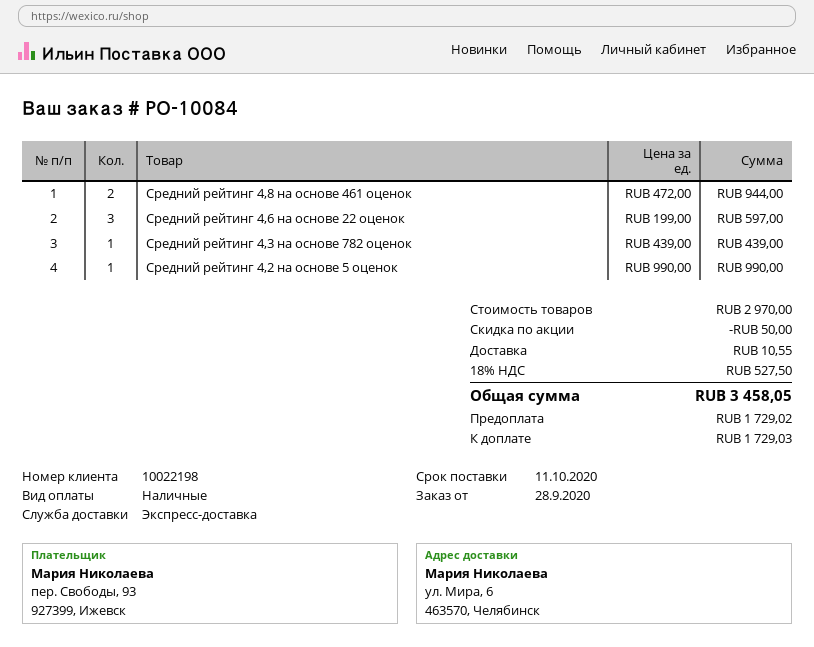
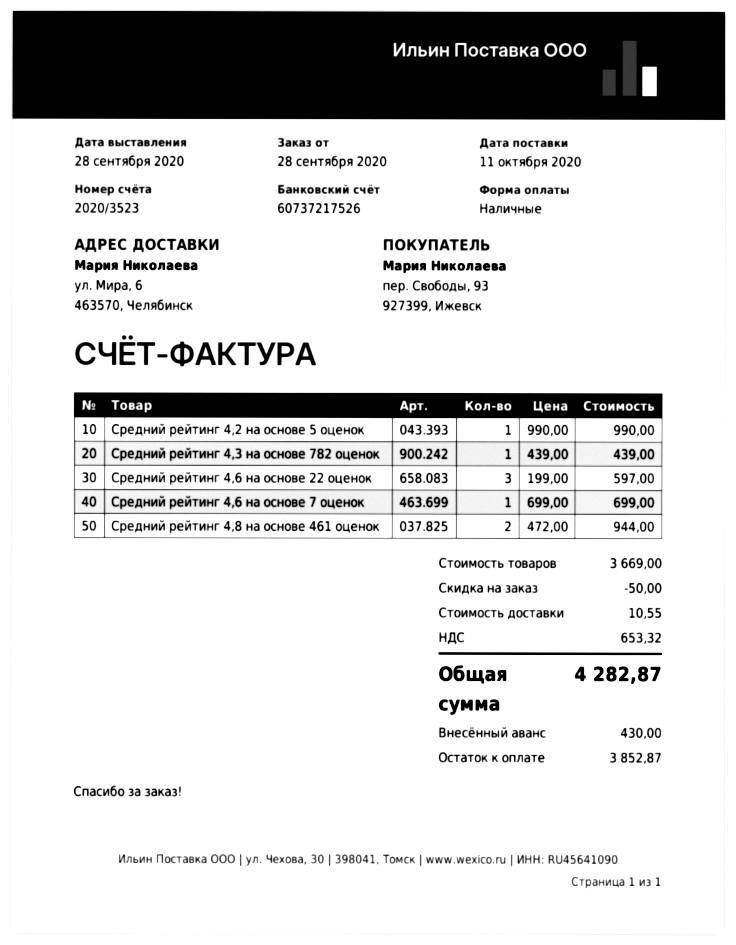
Средний рейтинг 4,6 на основе 7 оценок: none -> 1 x 699.00 = 699.00
subtotal: 2970.00 -> 3669.00
tax: 527.50 -> 653.32
total: 3458.05 -> 4282.87
deposit: 1729.02 -> 430.00
balance: 1729.03 -> 3852.87

